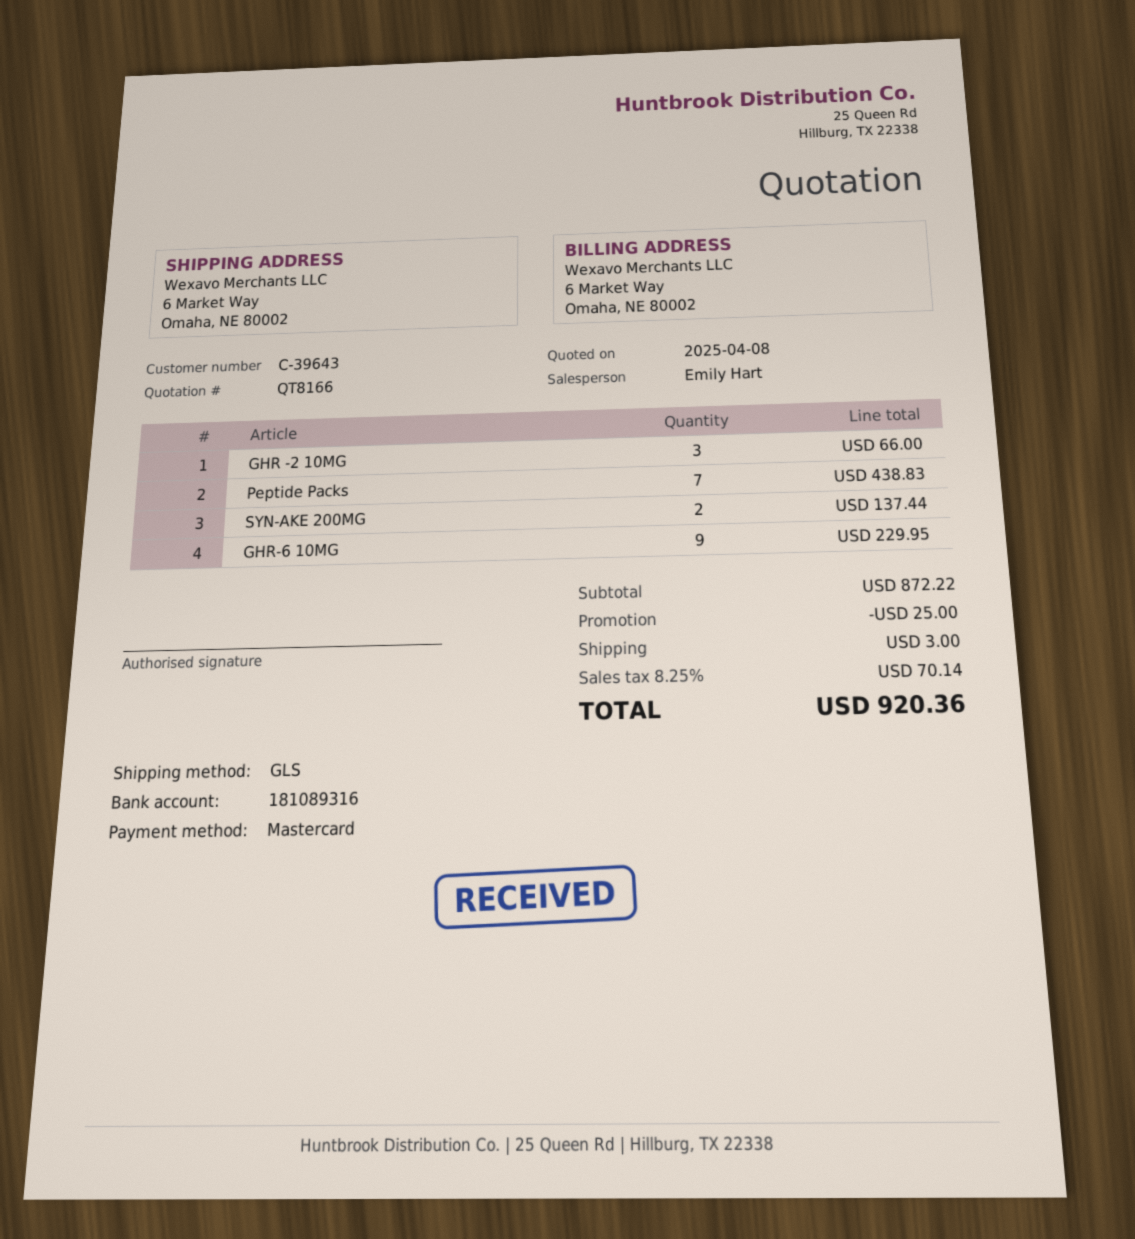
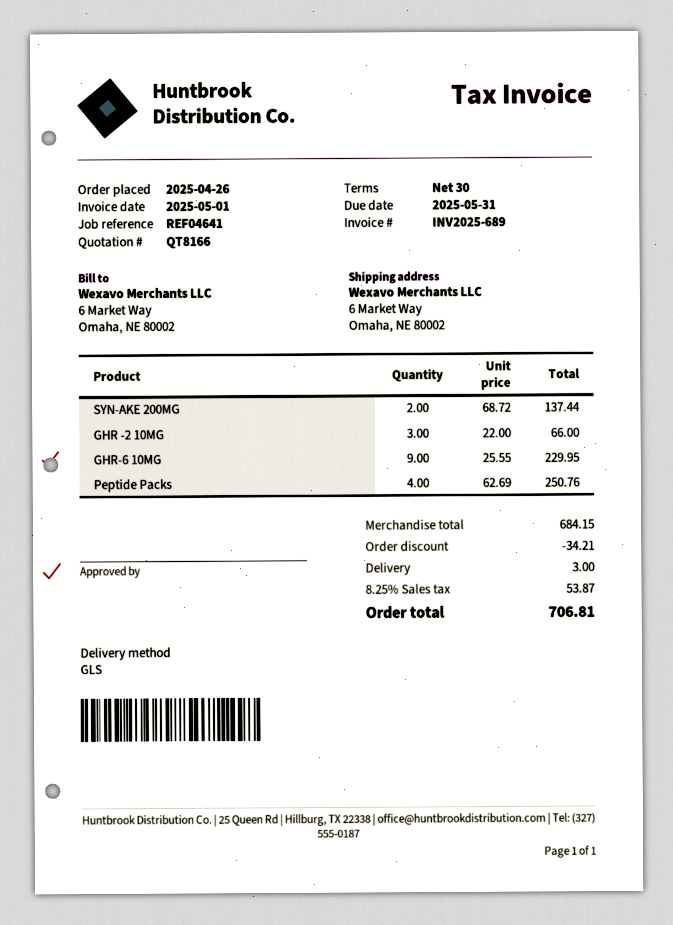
Peptide Packs: 7 for 438.83 -> 4 for 250.76
subtotal: 872.22 -> 684.15
discount: 25.00 -> 34.21
tax: 8.25% = 70.14 -> 8.25% = 53.87
total: 920.36 -> 706.81

